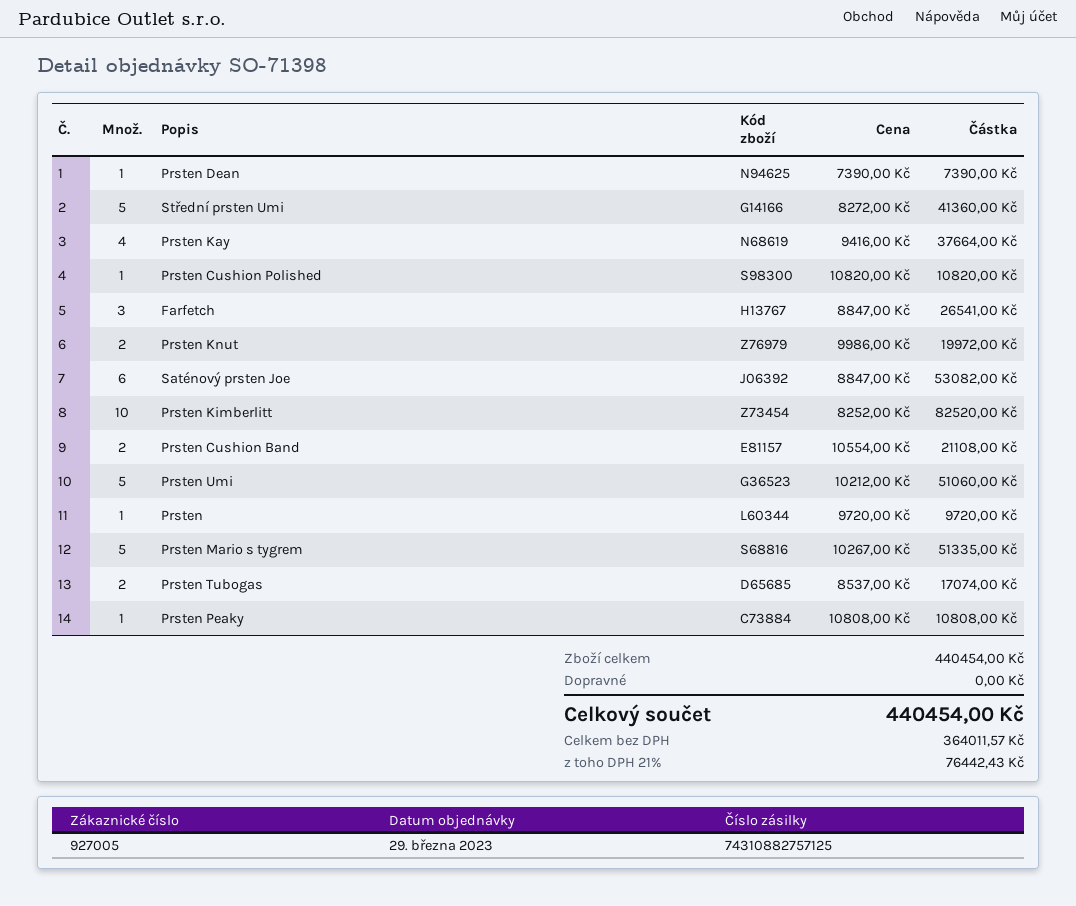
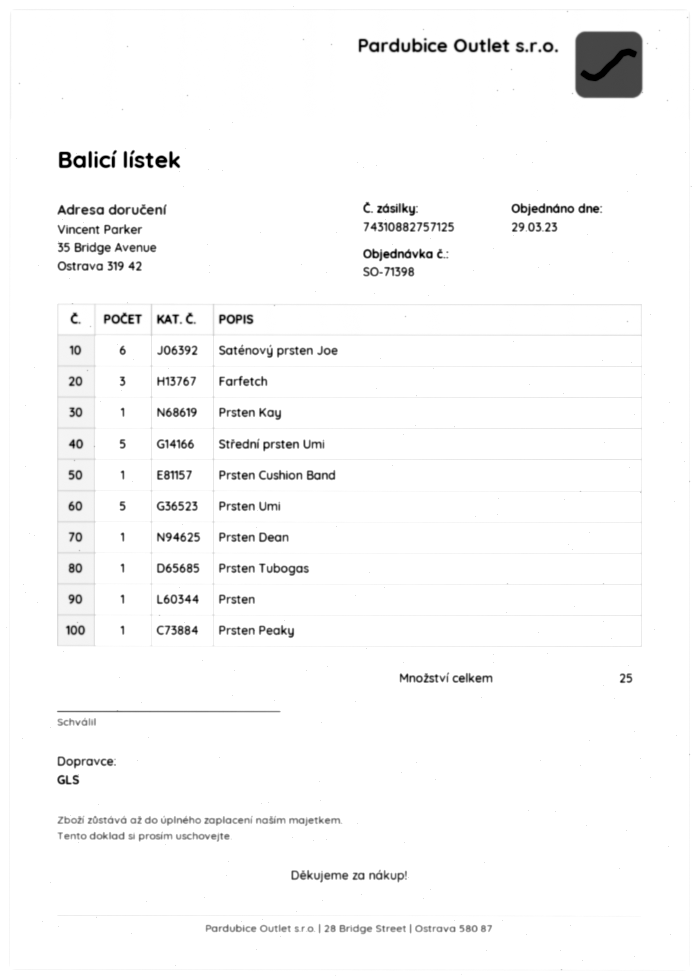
Prsten Kay: 4 -> 1
Prsten Cushion Polished: 1 -> none
Prsten Knut: 2 -> none
Prsten Kimberlitt: 10 -> none
Prsten Cushion Band: 2 -> 1
Prsten Mario s tygrem: 5 -> none
Prsten Tubogas: 2 -> 1

